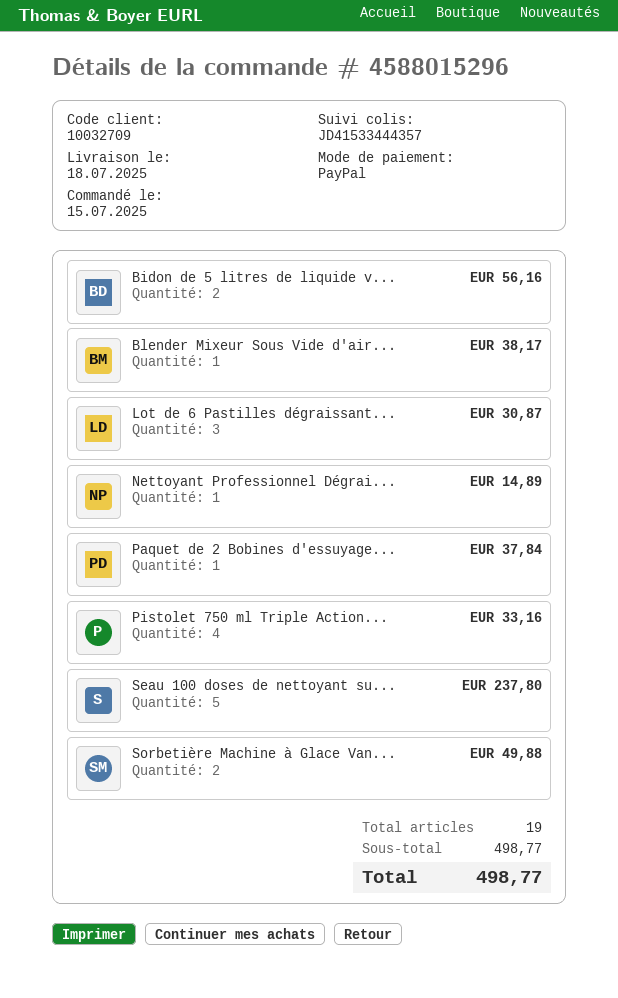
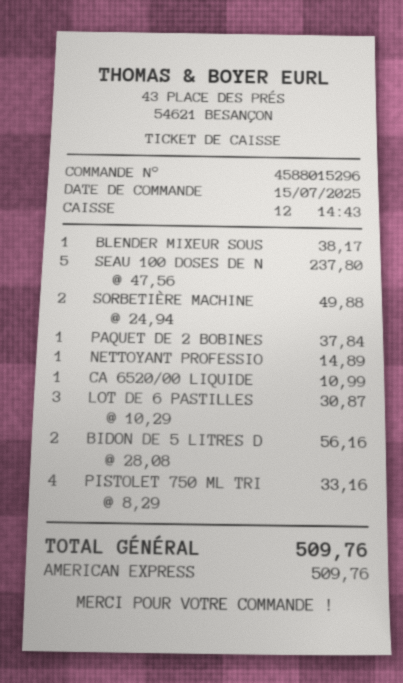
payment method: PayPal -> American Express
CA 6520/00 LIQUIDE: none -> 1 for 10.99
total: 498.77 -> 509.76

